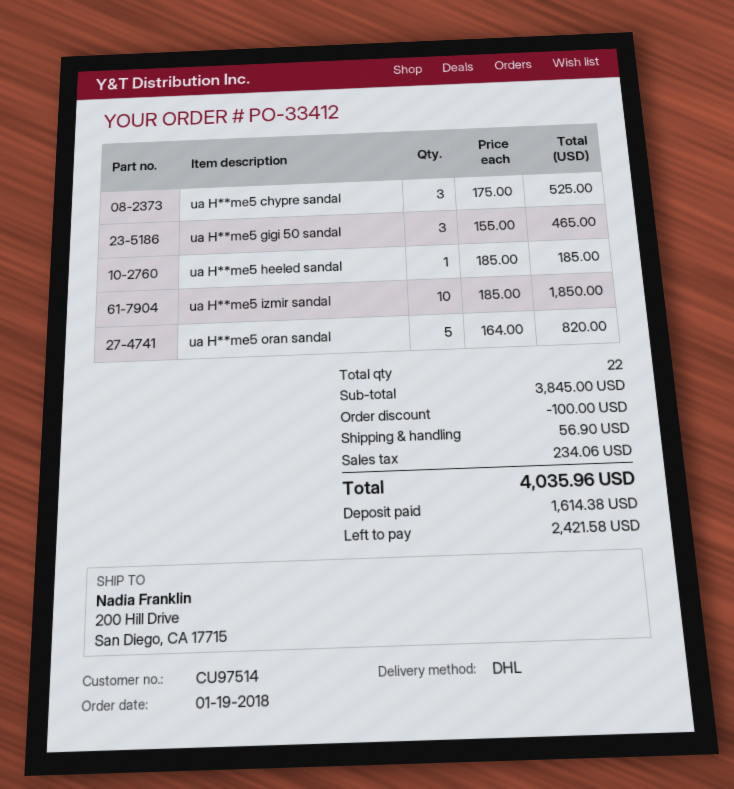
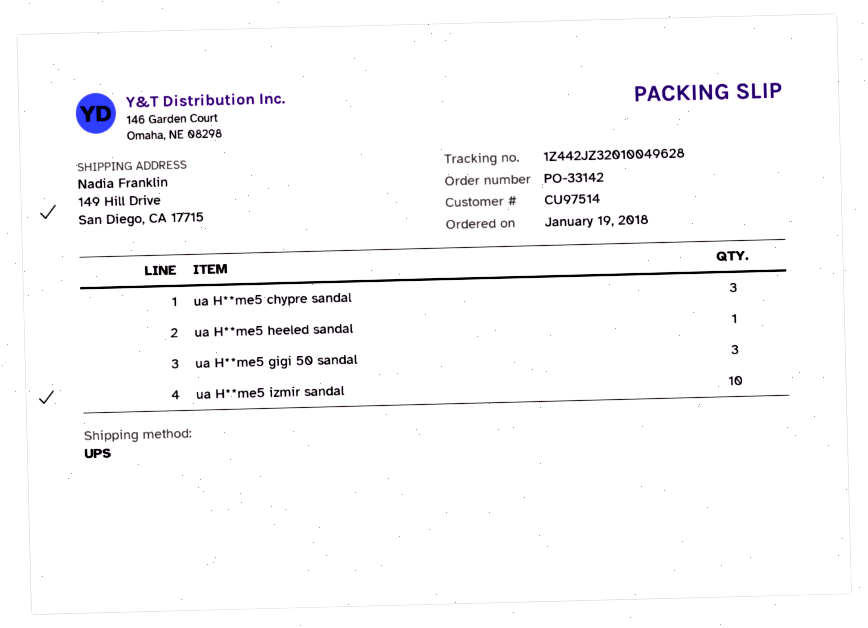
order number: PO-33412 -> PO-33142
shipping method: DHL -> UPS
ship to: 200 Hill Drive, San Diego, CA 17715 -> 149 Hill Drive, San Diego, CA 17715
ua H**me5 oran sandal: 5 -> none

